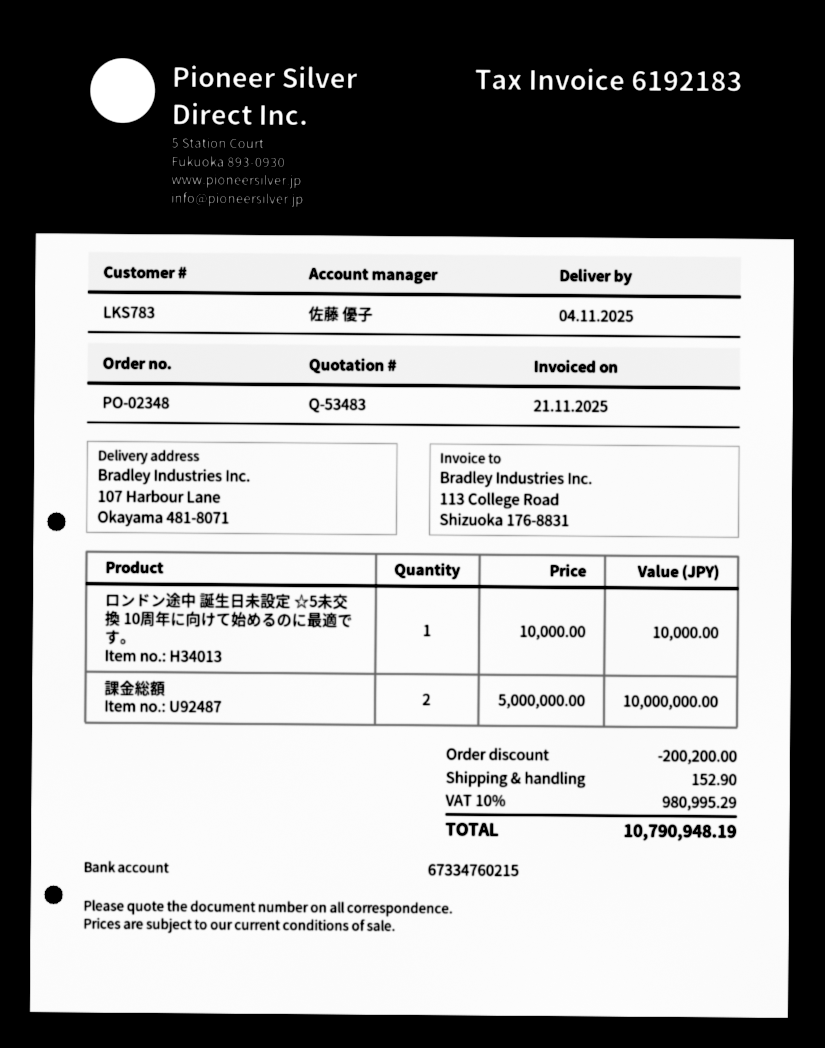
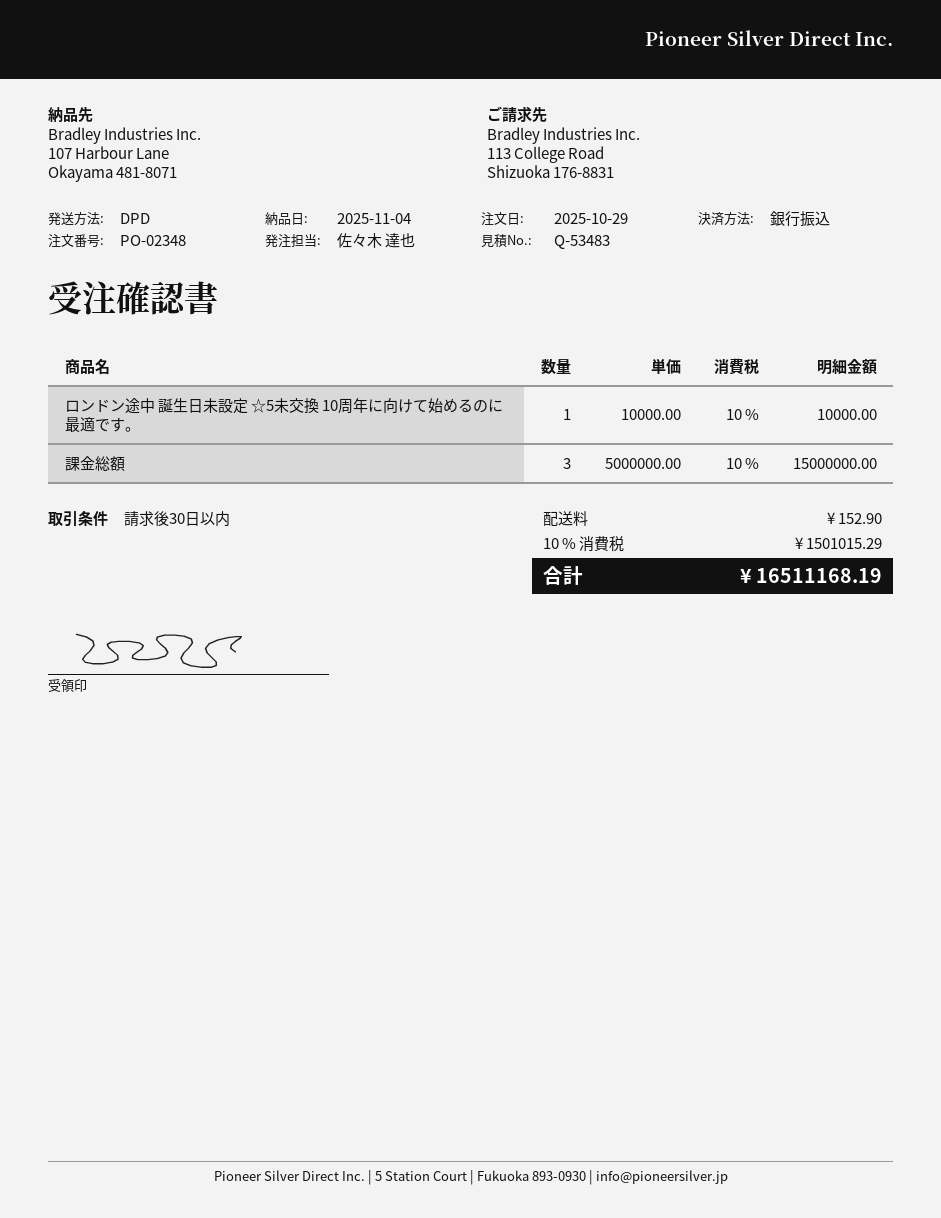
課金総額: 2 x 5000000.00 = 10000000.00 -> 3 x 5000000.00 = 15000000.00
discount: 200200.00 -> none
tax: 10% = 980995.29 -> 10% = 1501015.29
total: 10790948.19 -> 16511168.19

